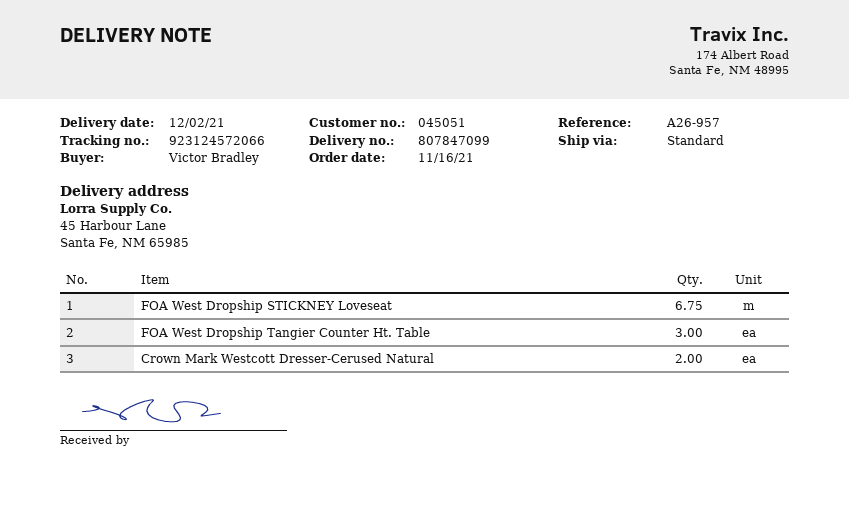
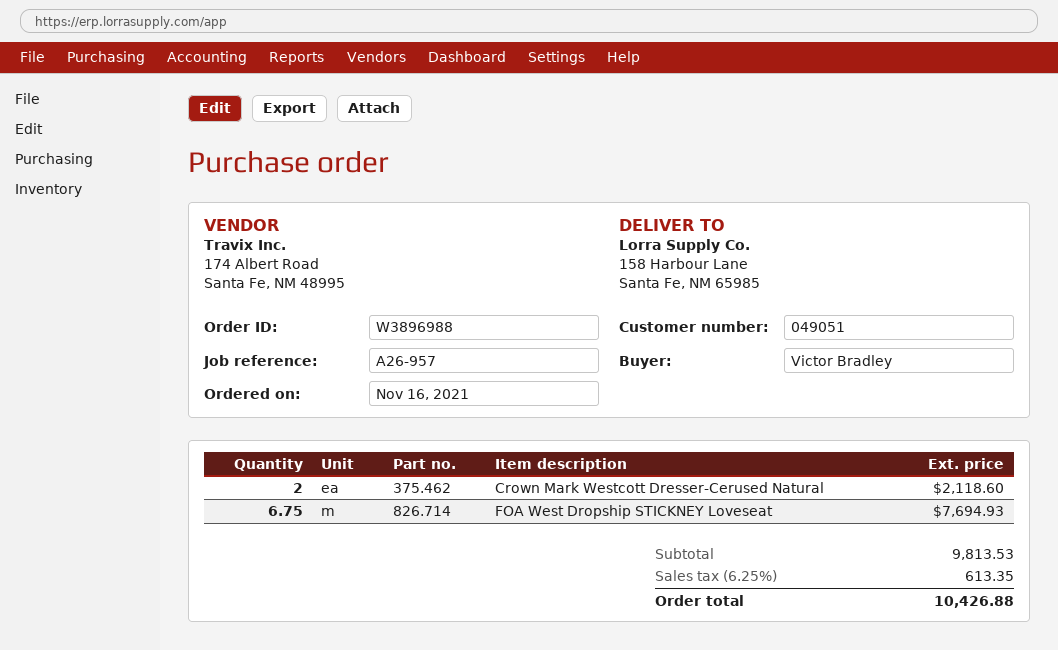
customer number: 045051 -> 049051
ship to: 45 Harbour Lane, Santa Fe, NM 65985 -> 158 Harbour Lane, Santa Fe, NM 65985
FOA West Dropship Tangier Counter Ht. Table: 3 -> none

